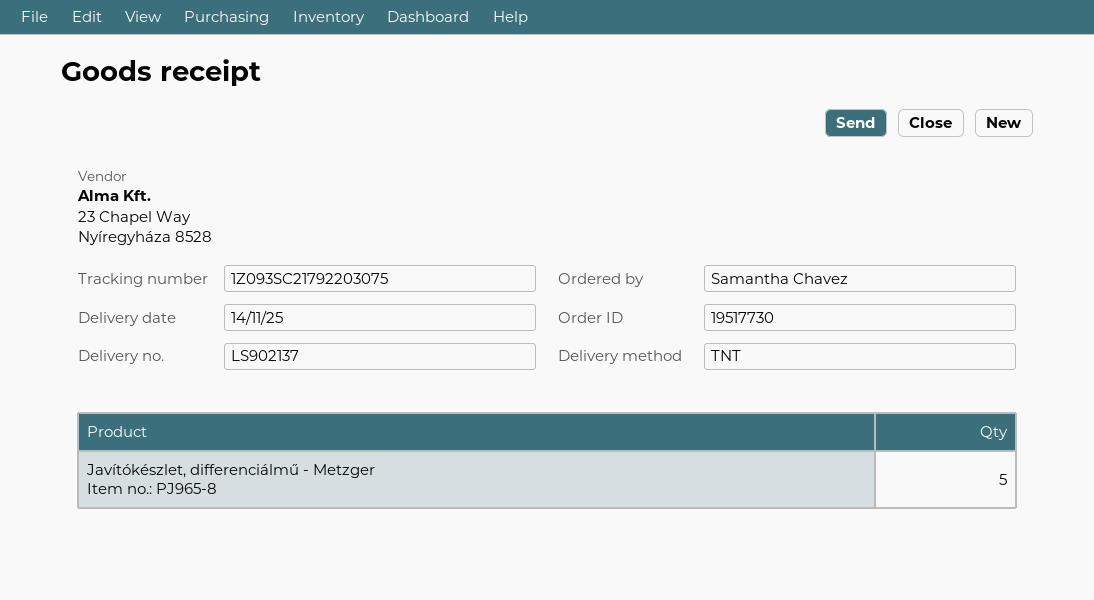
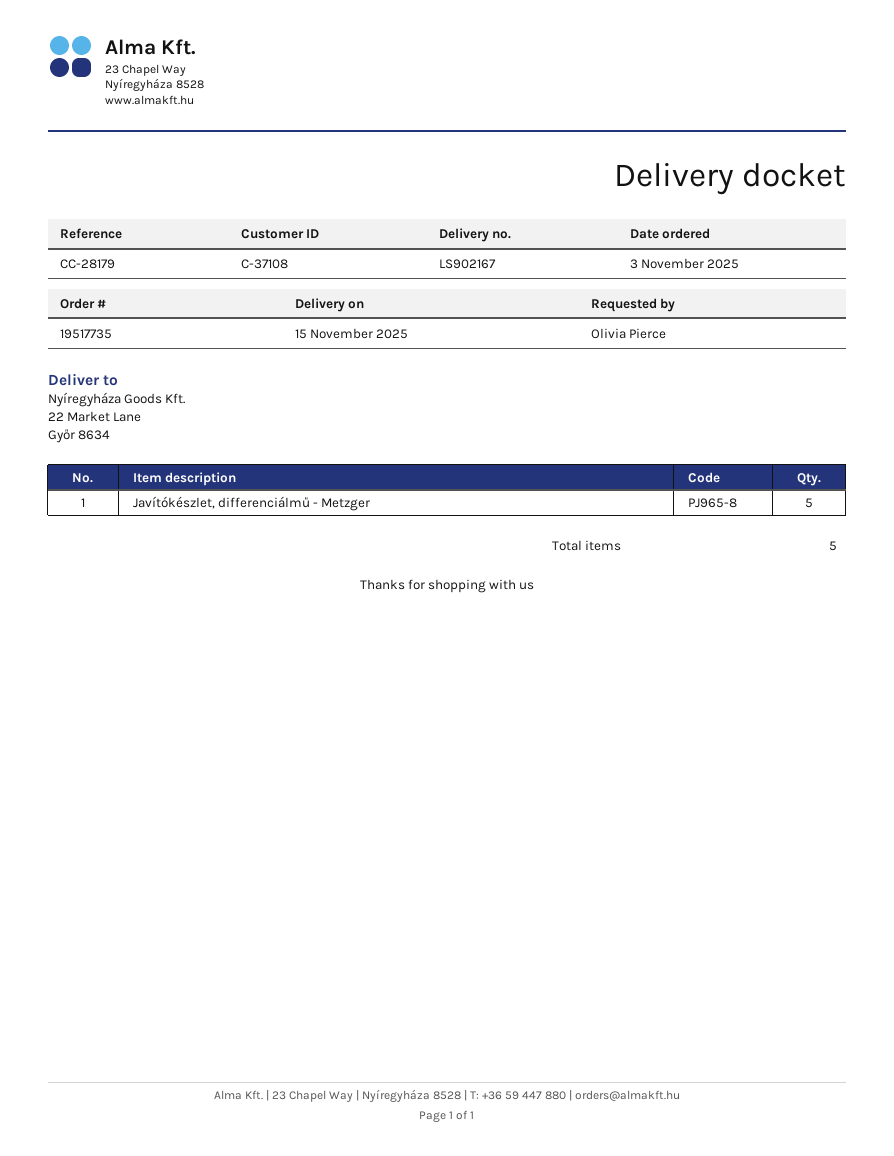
order number: 19517730 -> 19517735
delivery note number: LS902137 -> LS902167
delivery date: 2025-11-14 -> 2025-11-15
ordered by: Samantha Chavez -> Olivia Pierce

